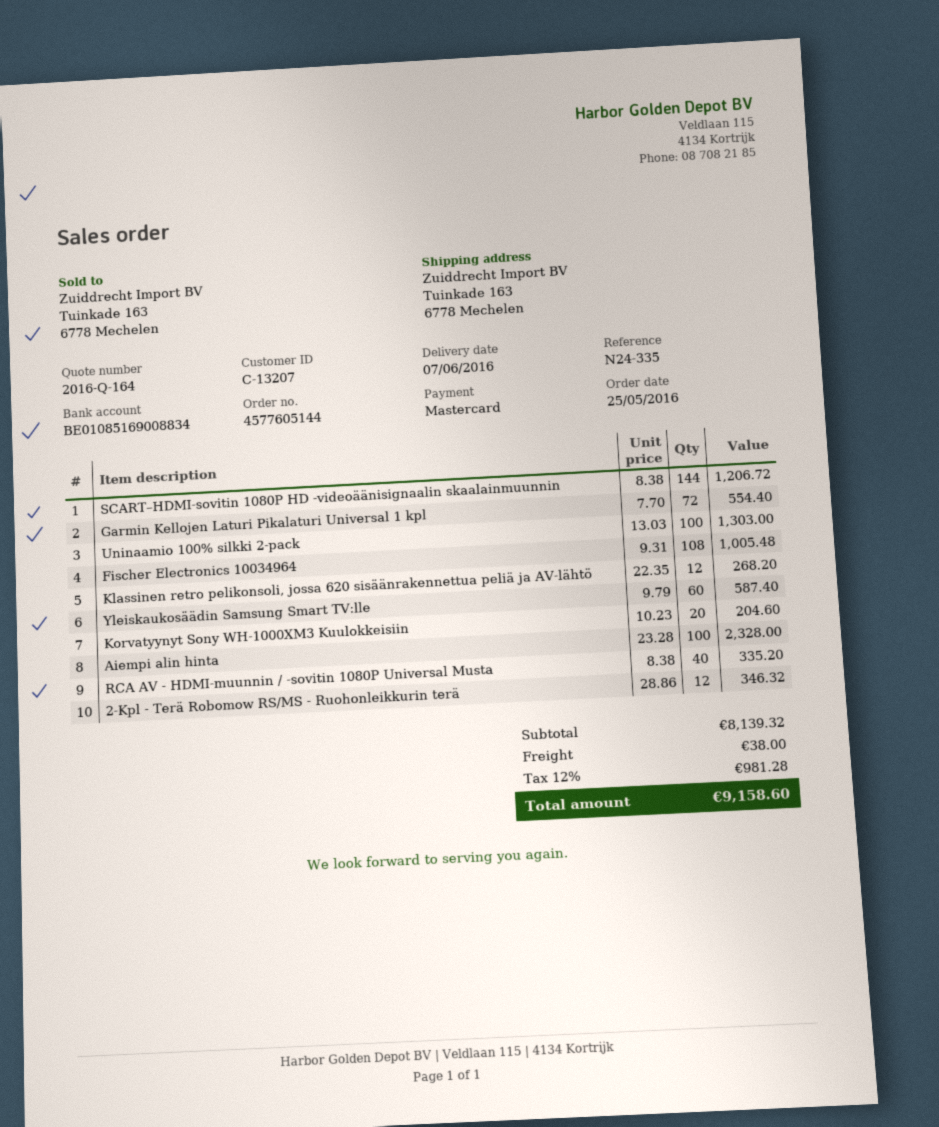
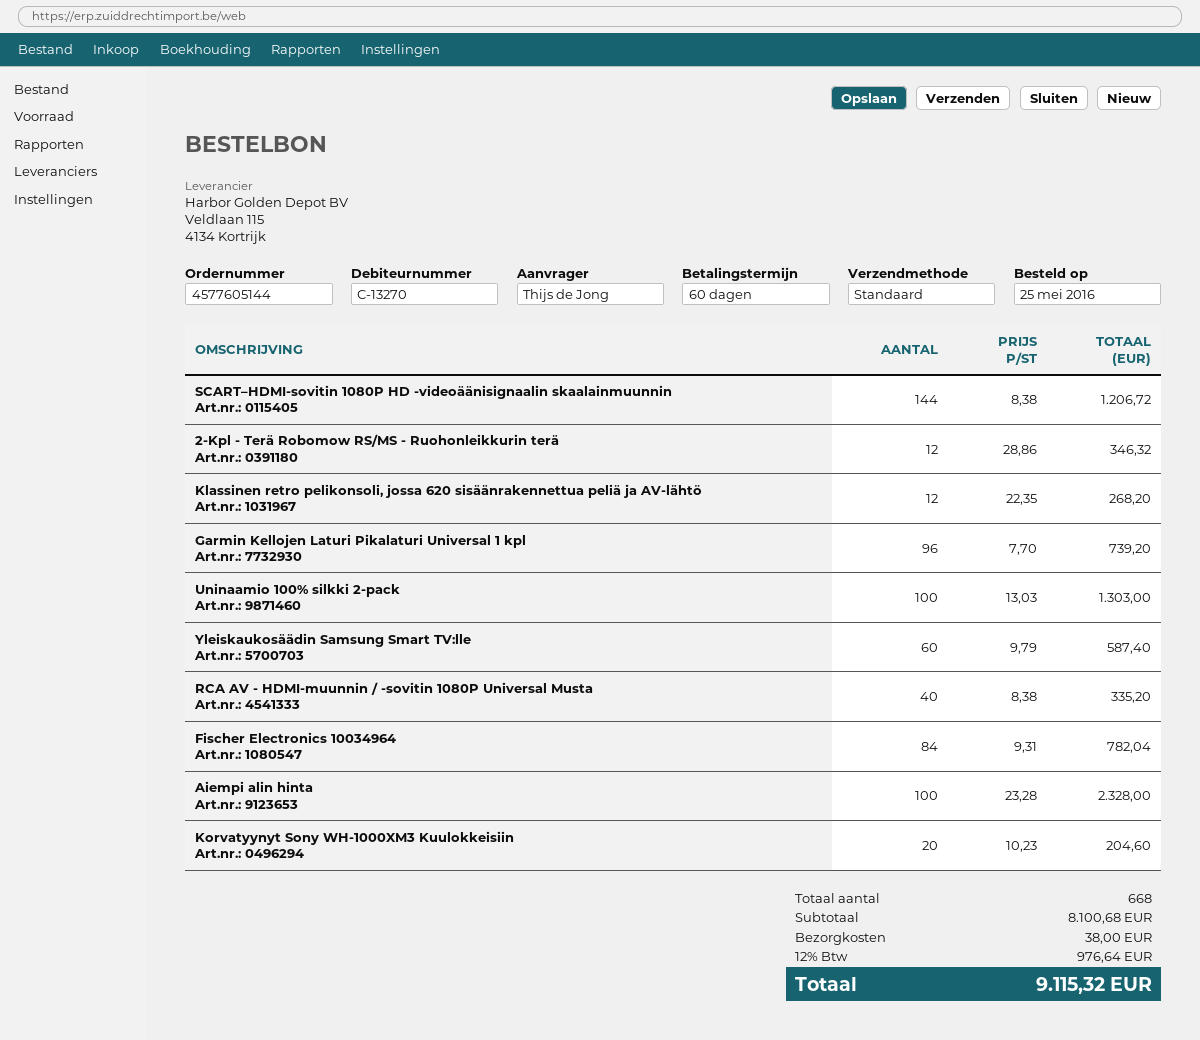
customer number: C-13207 -> C-13270
Garmin Kellojen Laturi Pikalaturi Universal 1 kpl: 72 x 7.70 = 554.40 -> 96 x 7.70 = 739.20
Fischer Electronics 10034964: 108 x 9.31 = 1005.48 -> 84 x 9.31 = 782.04
subtotal: 8139.32 -> 8100.68
tax: 12% = 981.28 -> 12% = 976.64
total: 9158.60 -> 9115.32

